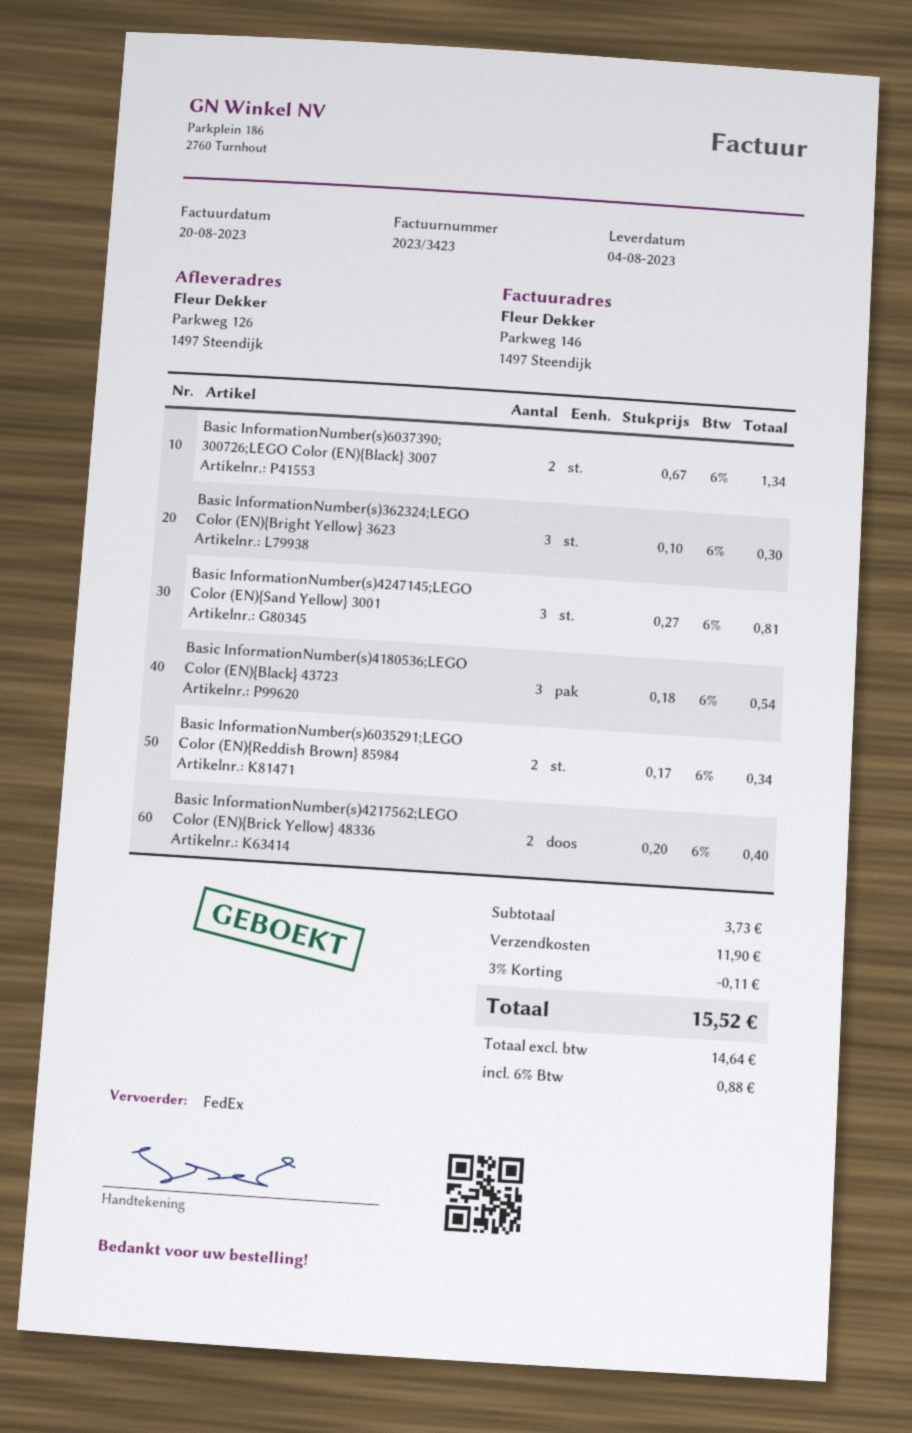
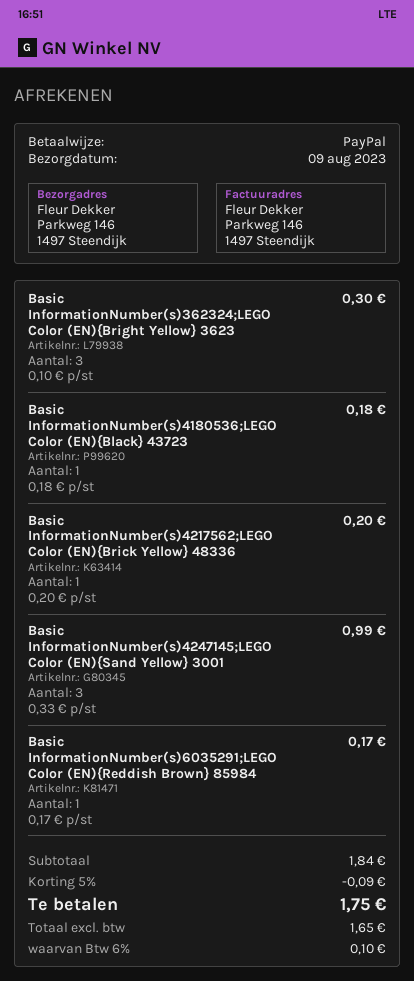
delivery date: 2023-08-04 -> 2023-08-09
ship to: Parkweg 126, 1497 Steendijk -> Parkweg 146, 1497 Steendijk
Basic InformationNumber(s)6037390; 300726;LEGO Color (EN){Black} 3007: 2 x 0.67 = 1.34 -> none
Basic InformationNumber(s)4247145;LEGO Color (EN){Sand Yellow} 3001: 3 x 0.27 = 0.81 -> 3 x 0.33 = 0.99
Basic InformationNumber(s)4180536;LEGO Color (EN){Black} 43723: 3 x 0.18 = 0.54 -> 1 x 0.18 = 0.18
Basic InformationNumber(s)6035291;LEGO Color (EN){Reddish Brown} 85984: 2 x 0.17 = 0.34 -> 1 x 0.17 = 0.17
Basic InformationNumber(s)4217562;LEGO Color (EN){Brick Yellow} 48336: 2 x 0.20 = 0.40 -> 1 x 0.20 = 0.20
subtotal: 3.73 -> 1.84
discount: 3% = 0.11 -> 5% = 0.09
shipping: 11.90 -> none
net: 14.64 -> 1.65
tax: 6% = 0.88 -> 6% = 0.10
total: 15.52 -> 1.75

